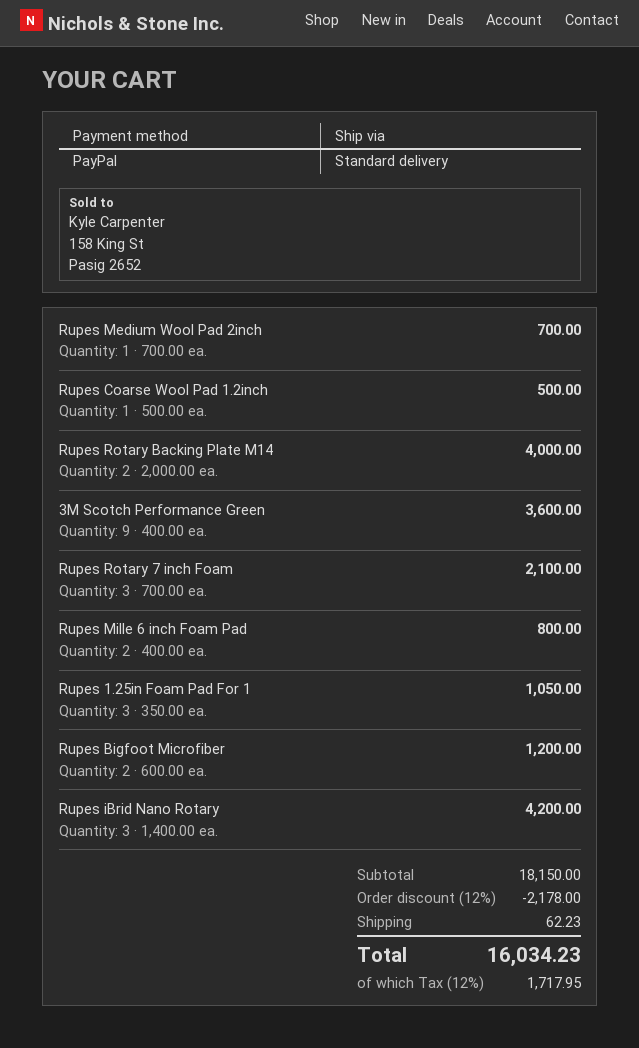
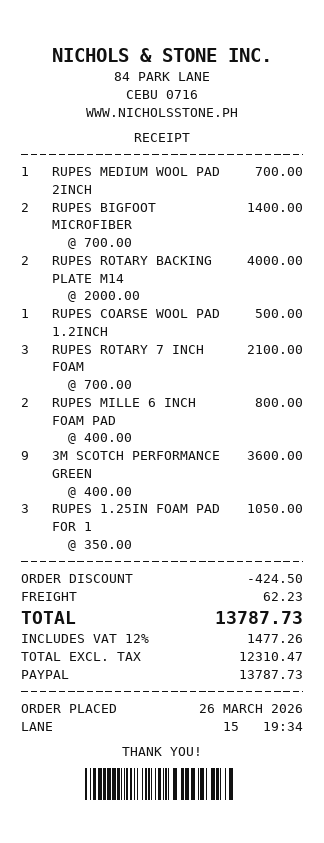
Rupes Bigfoot Microfiber: 2 x 600.00 = 1200.00 -> 2 x 700.00 = 1400.00
Rupes iBrid Nano Rotary: 3 x 1400.00 = 4200.00 -> none
discount: 2178.00 -> 424.50
tax: 12% = 1717.95 -> 12% = 1477.26
total: 16034.23 -> 13787.73

